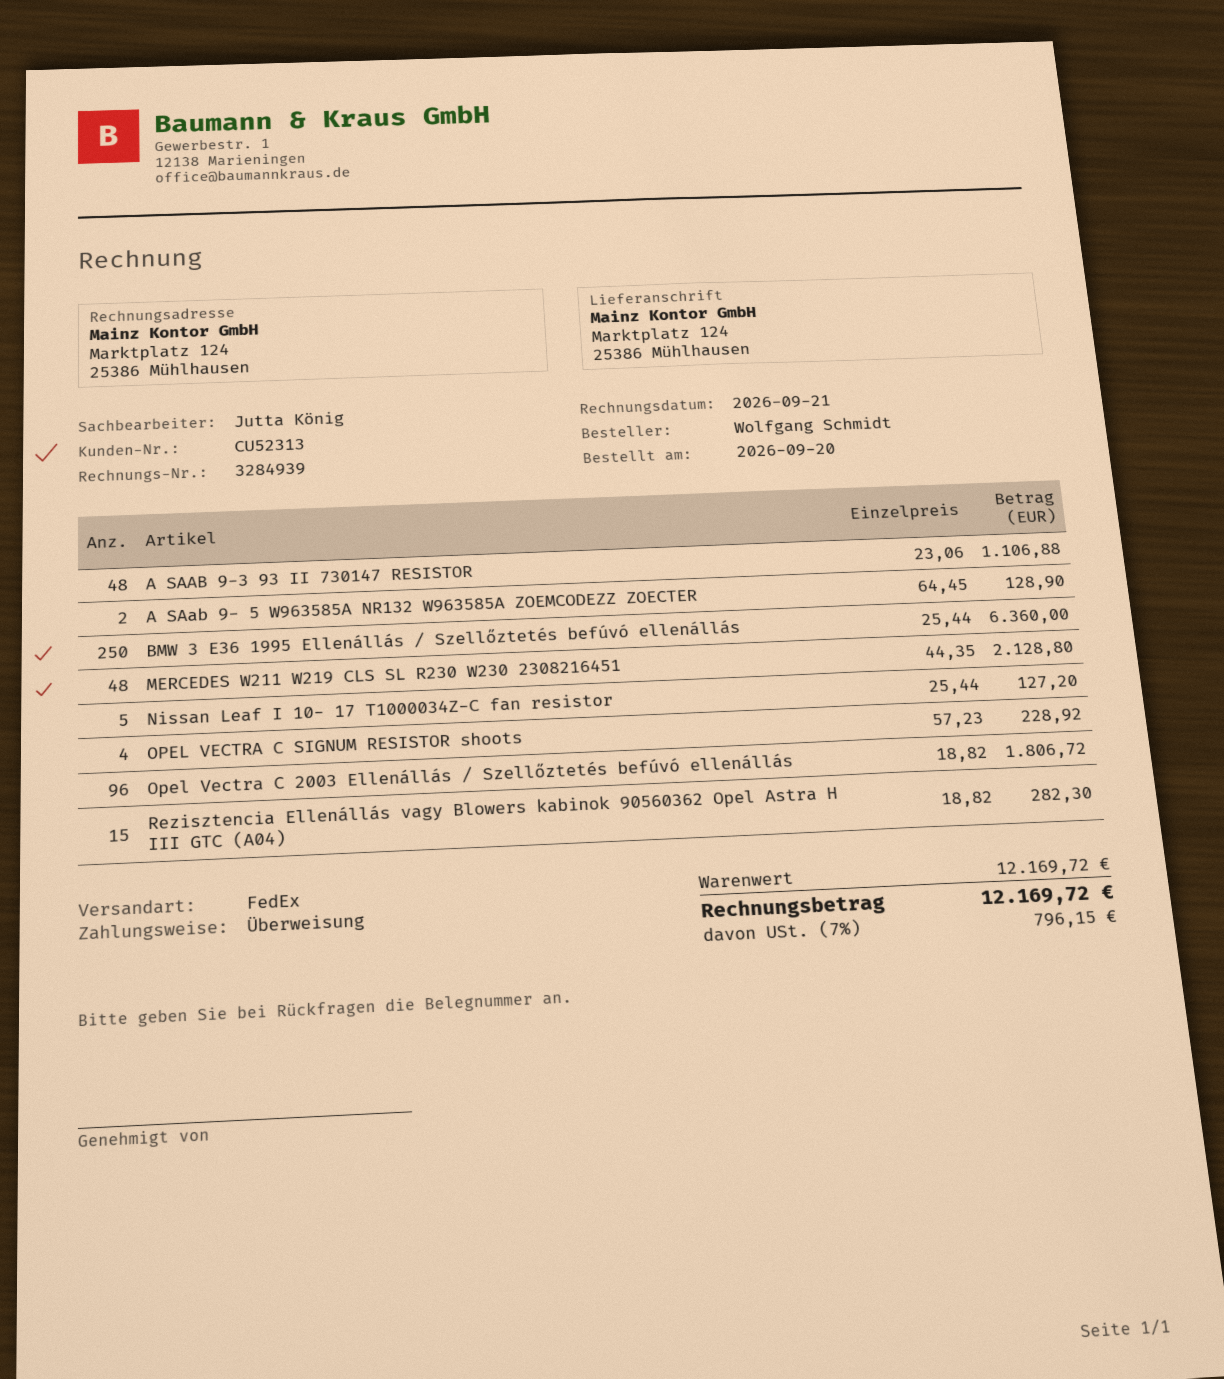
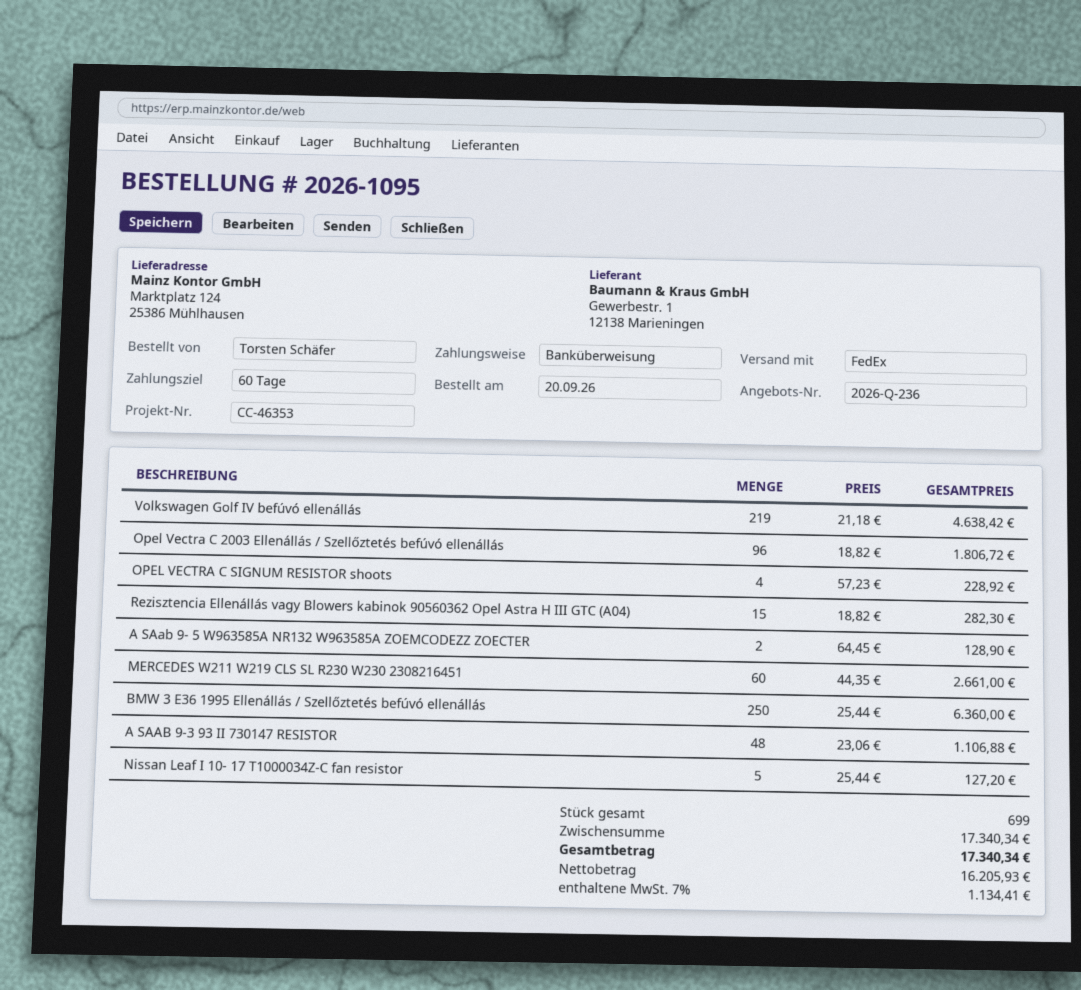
ordered by: Wolfgang Schmidt -> Torsten Schäfer
MERCEDES W211 W219 CLS SL R230 W230 2308216451: 48 x 44.35 = 2128.80 -> 60 x 44.35 = 2661.00
Volkswagen Golf IV befúvó ellenállás: none -> 219 x 21.18 = 4638.42
subtotal: 12169.72 -> 17340.34
tax: 7% = 796.15 -> 7% = 1134.41
total: 12169.72 -> 17340.34

